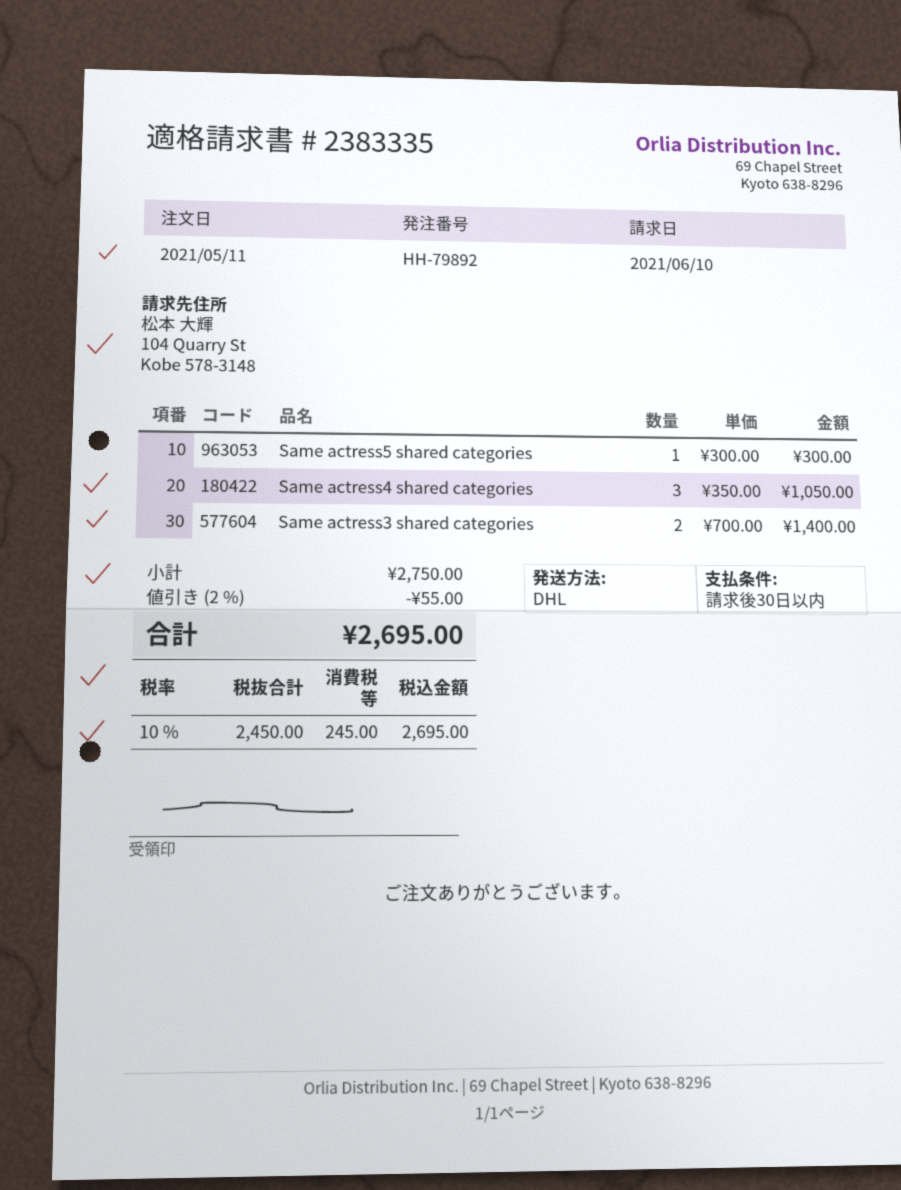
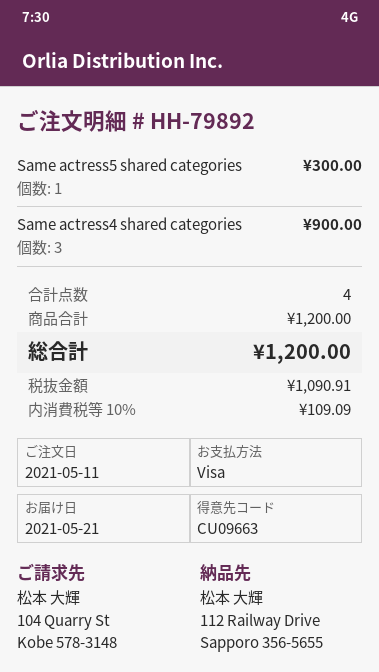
Same actress4 shared categories: 3 for 1050.00 -> 3 for 900.00
Same actress3 shared categories: 2 for 1400.00 -> none
subtotal: 2750.00 -> 1200.00
discount: 2% = 55.00 -> none
net: 2450.00 -> 1090.91
tax: 10% = 245.00 -> 10% = 109.09
total: 2695.00 -> 1200.00

